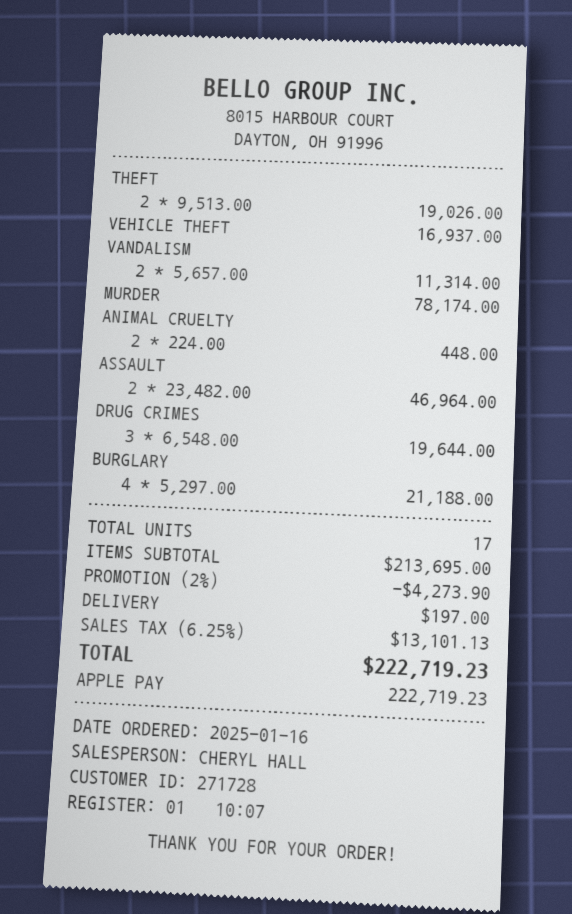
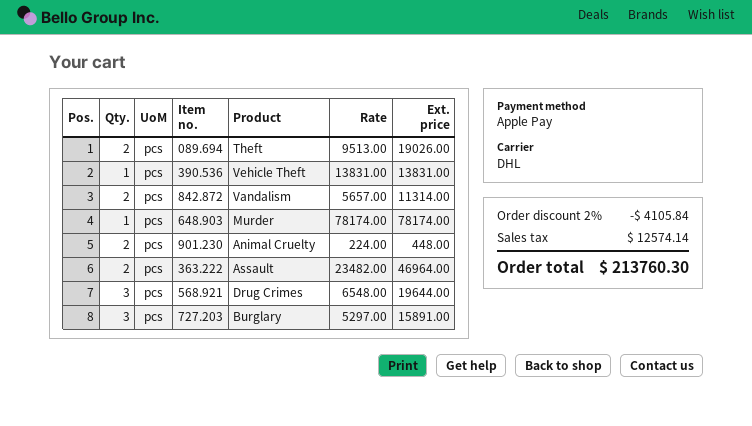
VEHICLE THEFT: 1 x 16937.00 = 16937.00 -> 1 x 13831.00 = 13831.00
BURGLARY: 4 x 5297.00 = 21188.00 -> 3 x 5297.00 = 15891.00
discount: 2% = 4273.90 -> 2% = 4105.84
shipping: 197.00 -> none
tax: 13101.13 -> 12574.14
total: 222719.23 -> 213760.30

